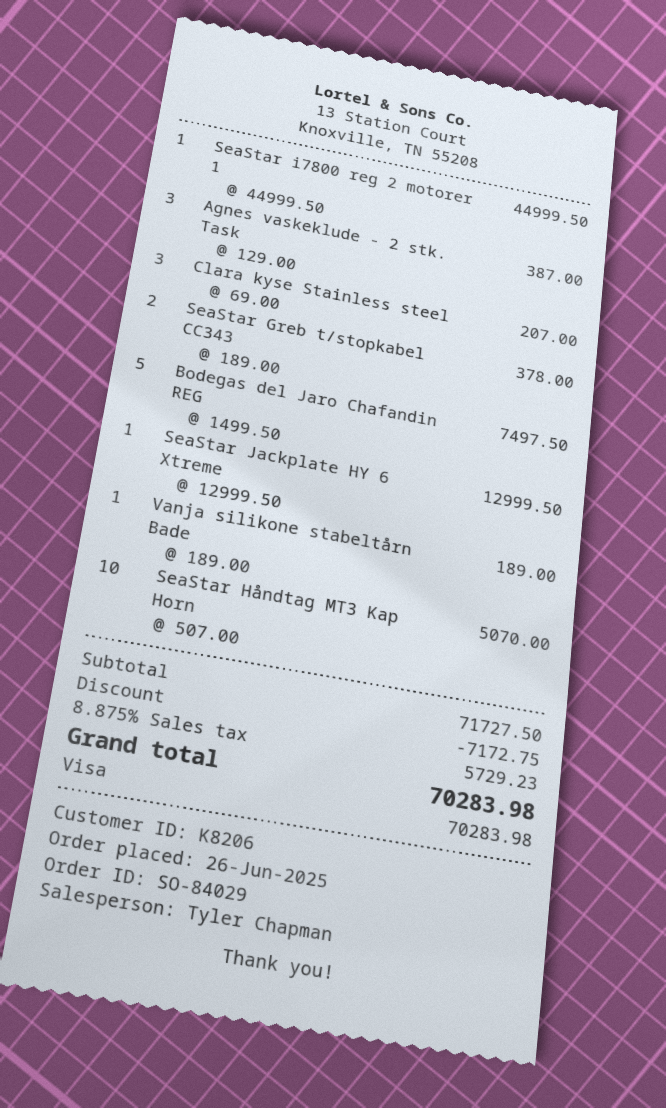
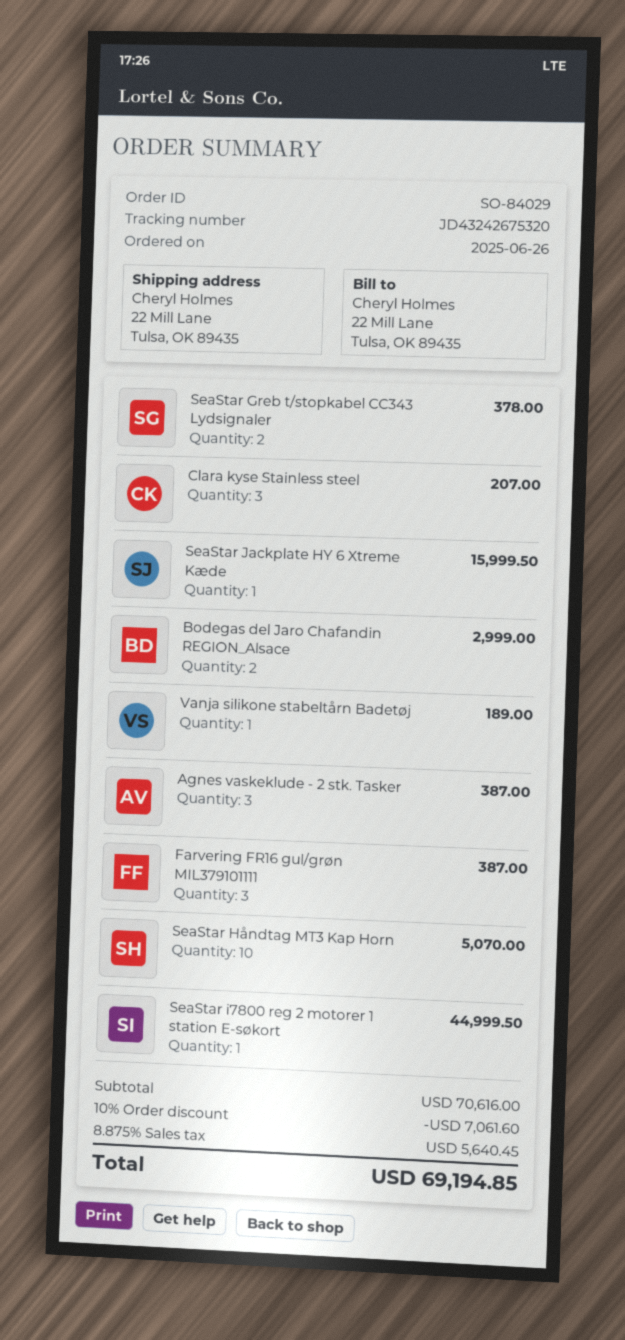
Bodegas del Jaro Chafandin REG: 5 for 7497.50 -> 2 for 2999.00
SeaStar Jackplate HY 6 Xtreme: 1 for 12999.50 -> 1 for 15999.50
Farvering FR16 gul/grøn MIL379101111: none -> 3 for 387.00
subtotal: 71727.50 -> 70616.00
discount: 7172.75 -> 7061.60
tax: 8.875% = 5729.23 -> 8.875% = 5640.45
total: 70283.98 -> 69194.85

